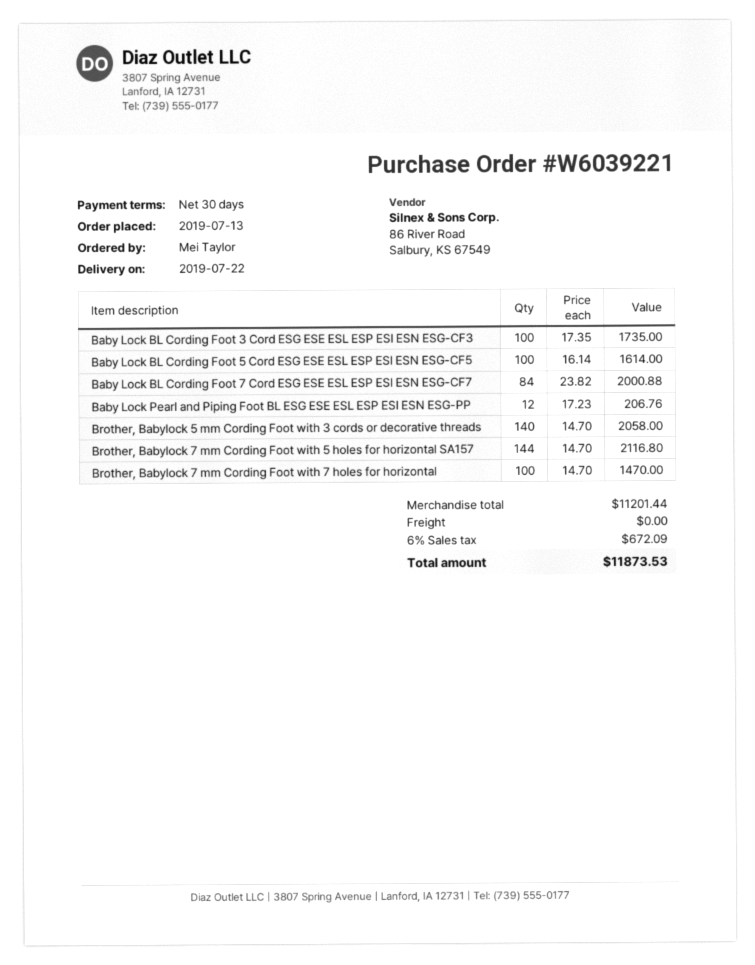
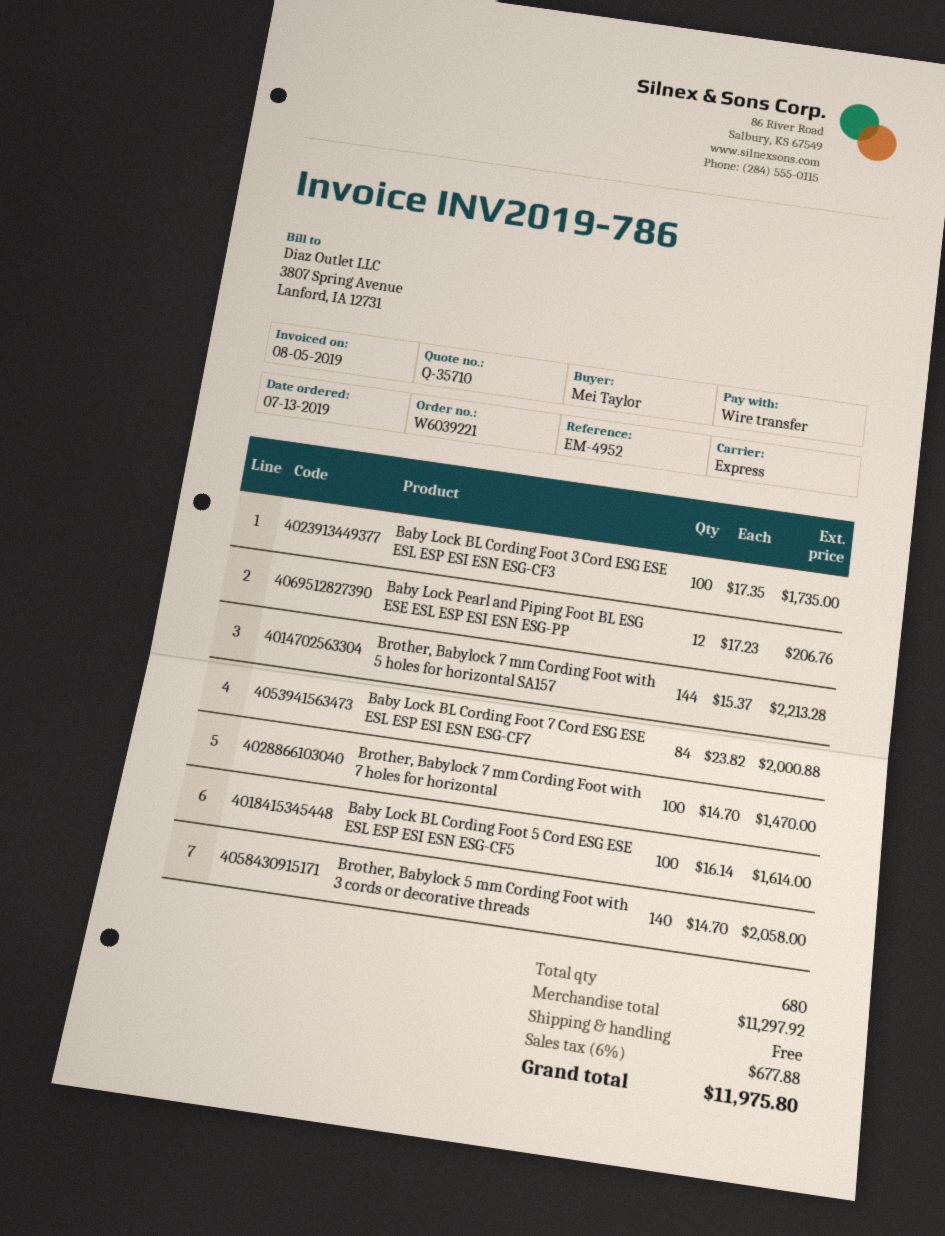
Brother, Babylock 7 mm Cording Foot with 5 holes for horizontal SA157: 144 x 14.70 = 2116.80 -> 144 x 15.37 = 2213.28
subtotal: 11201.44 -> 11297.92
tax: 6% = 672.09 -> 6% = 677.88
total: 11873.53 -> 11975.80

